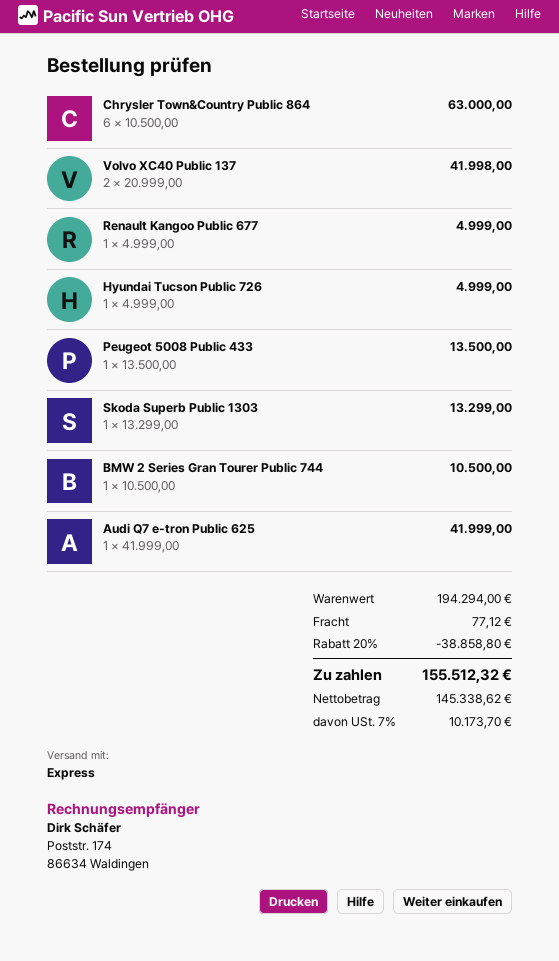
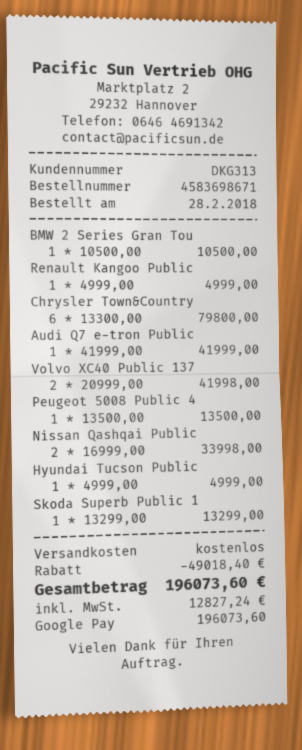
Chrysler Town&Country Public 864: 6 x 10500.00 = 63000.00 -> 6 x 13300.00 = 79800.00
Nissan Qashqai Public: none -> 2 x 16999.00 = 33998.00
discount: 38858.80 -> 49018.40
shipping: 77.12 -> 0.00
tax: 10173.70 -> 12827.24
total: 155512.32 -> 196073.60

